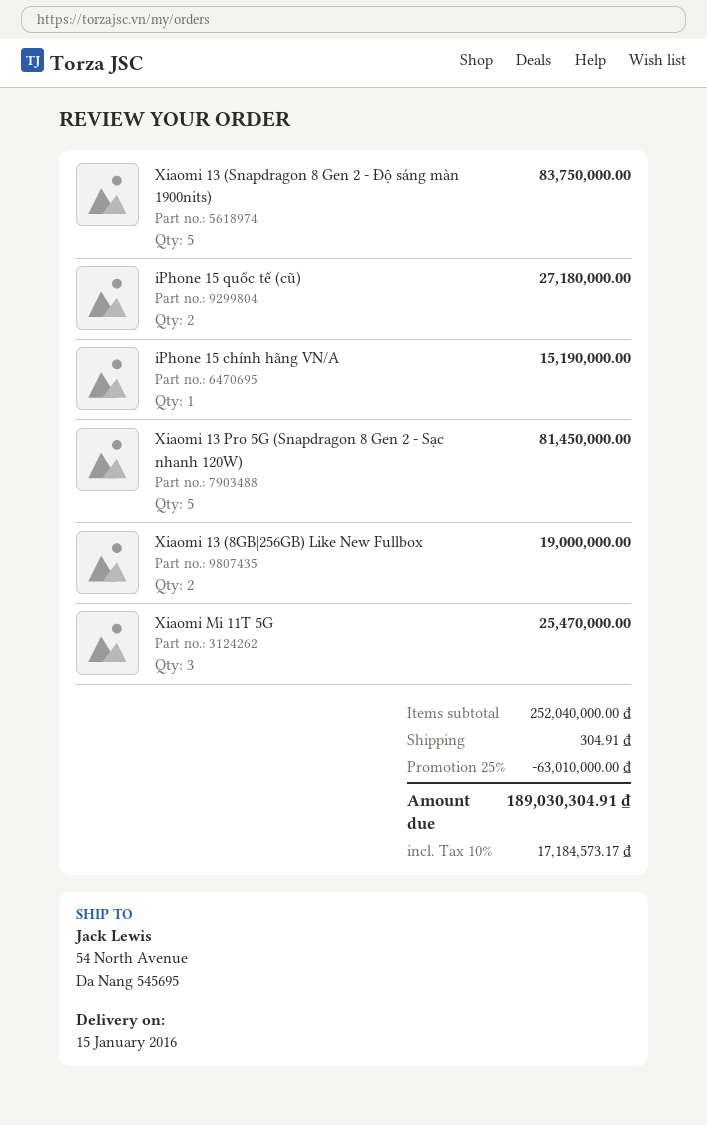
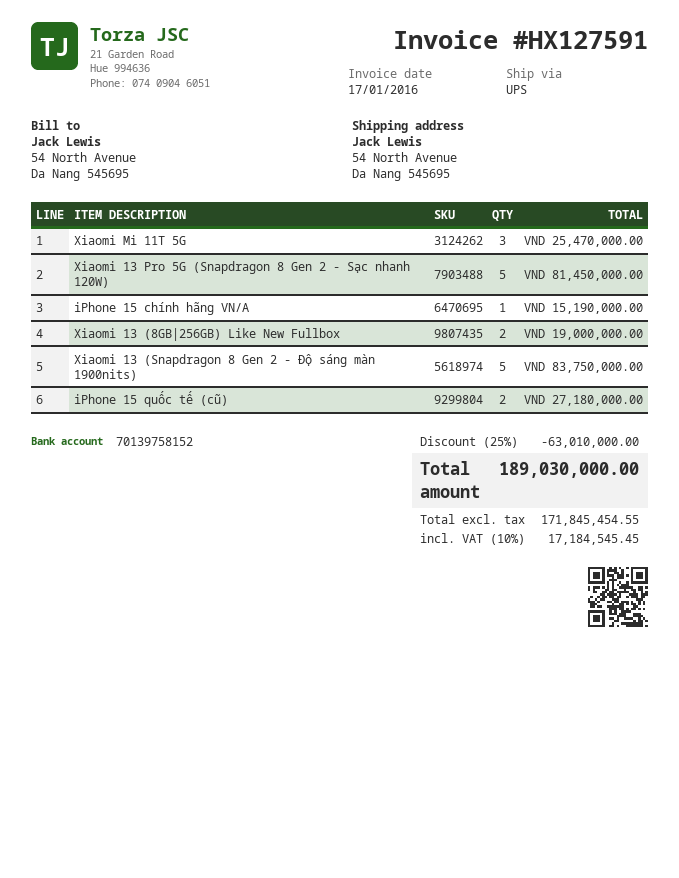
shipping: 304.91 -> none
tax: 10% = 17184573.17 -> 10% = 17184545.45
total: 189030304.91 -> 189030000.00

